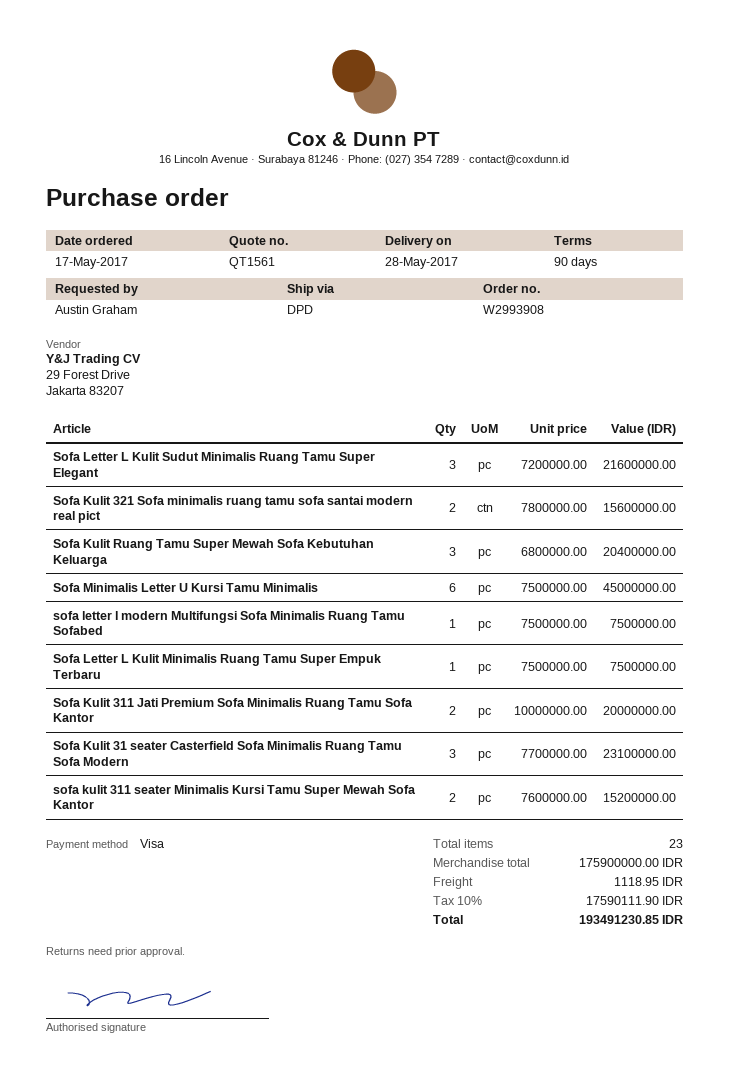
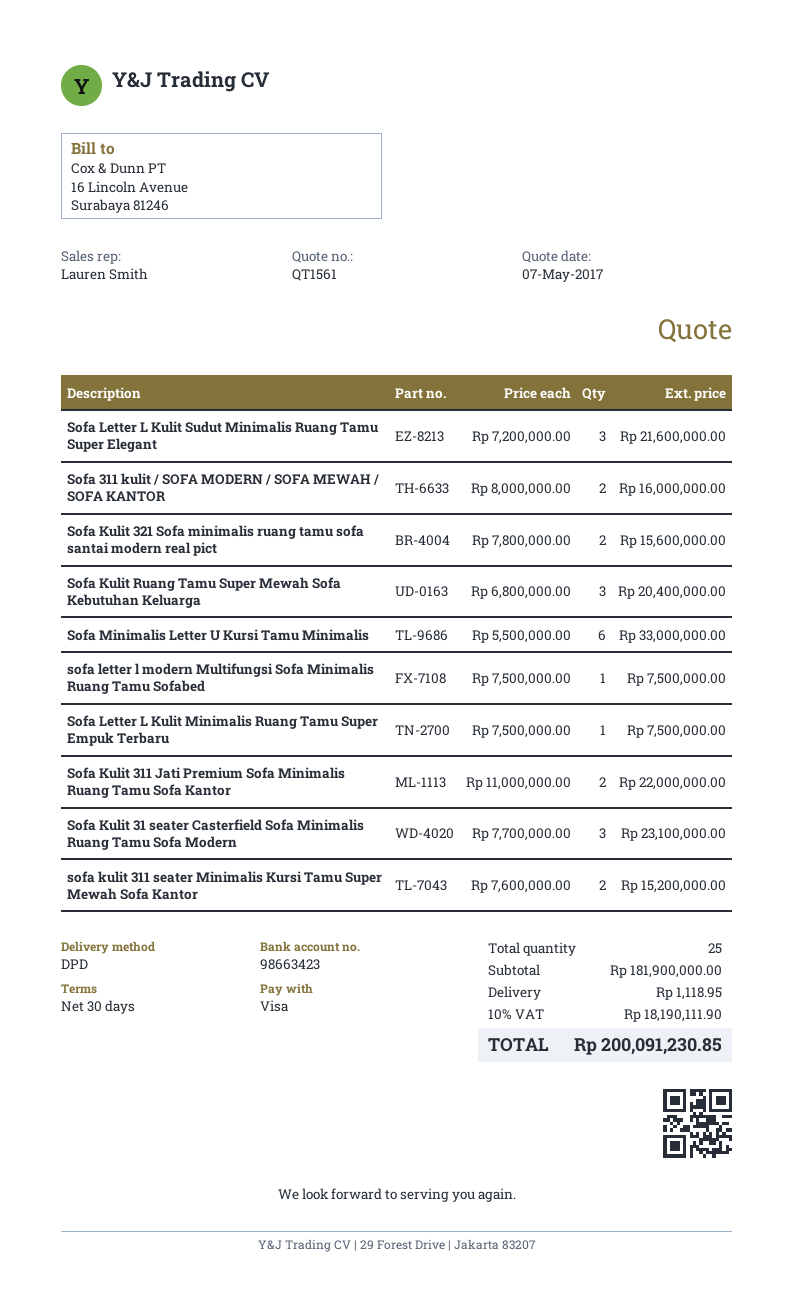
payment terms: 90 days -> 30 days
Sofa Minimalis Letter U Kursi Tamu Minimalis: 6 x 7500000.00 = 45000000.00 -> 6 x 5500000.00 = 33000000.00
Sofa Kulit 311 Jati Premium Sofa Minimalis Ruang Tamu Sofa Kantor: 2 x 10000000.00 = 20000000.00 -> 2 x 11000000.00 = 22000000.00
Sofa 311 kulit / SOFA MODERN / SOFA MEWAH / SOFA KANTOR: none -> 2 x 8000000.00 = 16000000.00
total quantity: 23 -> 25
subtotal: 175900000.00 -> 181900000.00
tax: 10% = 17590111.90 -> 10% = 18190111.90
total: 193491230.85 -> 200091230.85

